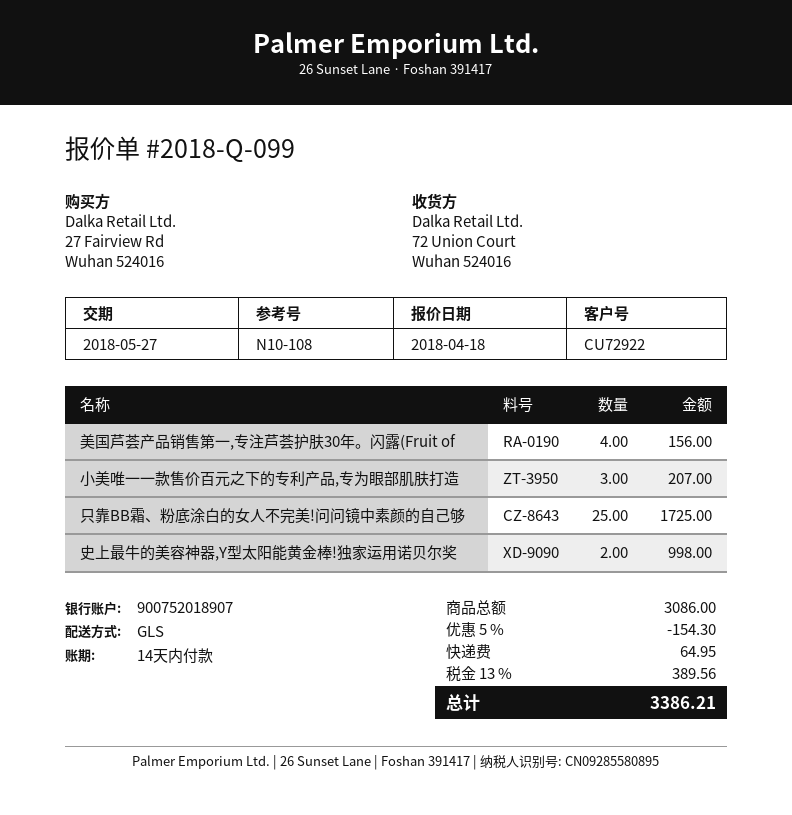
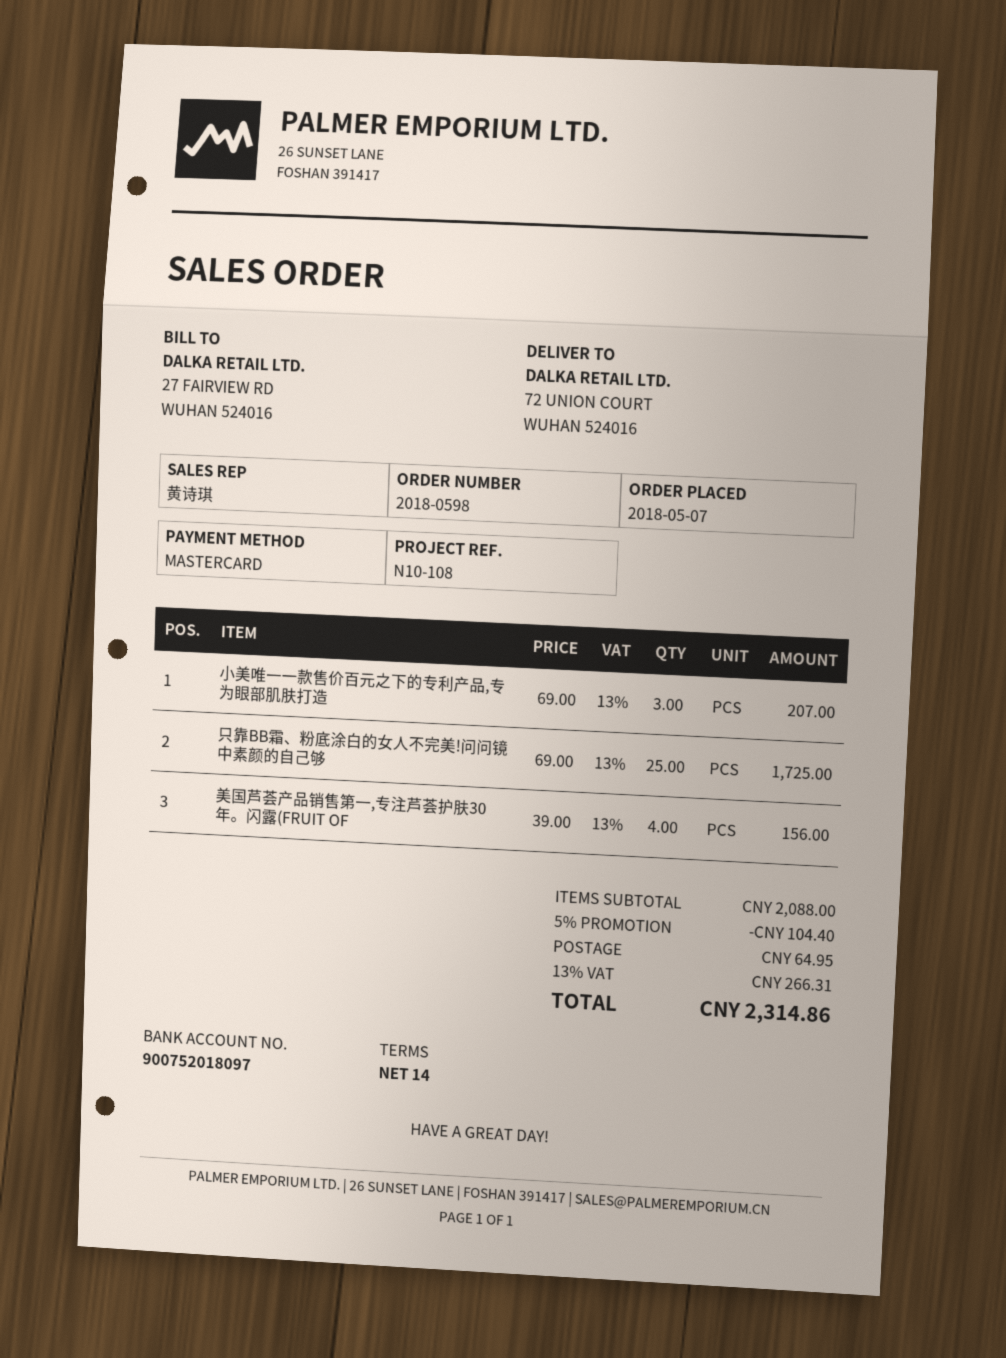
bank account: 900752018907 -> 900752018097
史上最牛的美容神器,Y型太阳能黄金棒!独家运用诺贝尔奖: 2 for 998.00 -> none
subtotal: 3086.00 -> 2088.00
discount: 5% = 154.30 -> 5% = 104.40
tax: 13% = 389.56 -> 13% = 266.31
total: 3386.21 -> 2314.86

